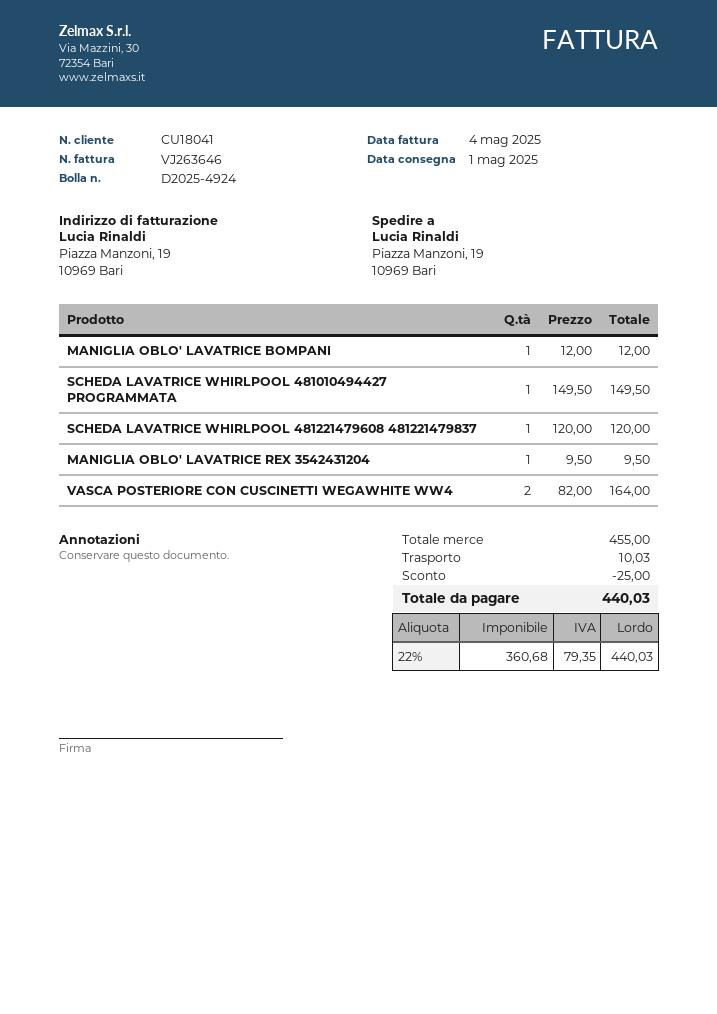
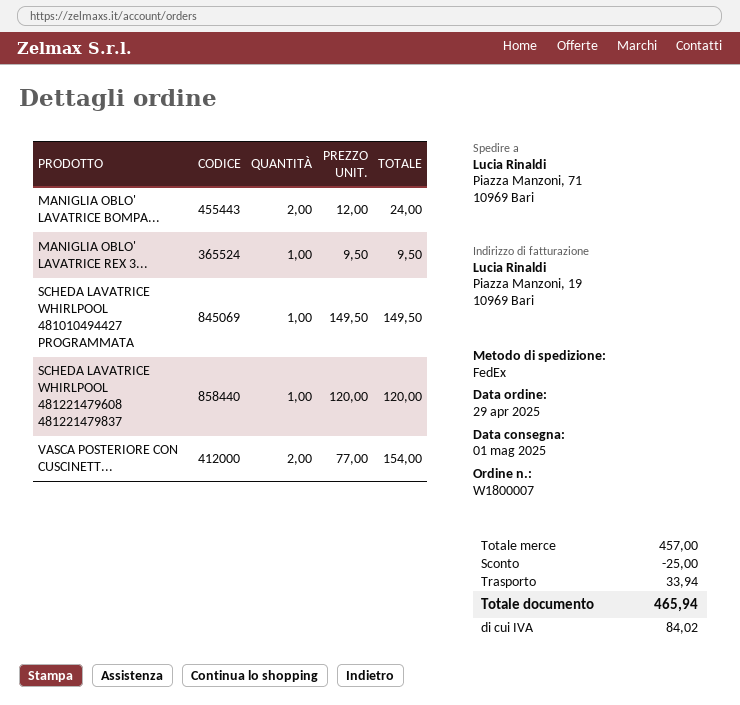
ship to: Piazza Manzoni, 19, 10969 Bari -> Piazza Manzoni, 71, 10969 Bari
MANIGLIA OBLO' LAVATRICE BOMPANI: 1 x 12.00 = 12.00 -> 2 x 12.00 = 24.00
VASCA POSTERIORE CON CUSCINETTI WEGAWHITE WW4: 2 x 82.00 = 164.00 -> 2 x 77.00 = 154.00
subtotal: 455.00 -> 457.00
shipping: 10.03 -> 33.94
tax: 79.35 -> 84.02
total: 440.03 -> 465.94

